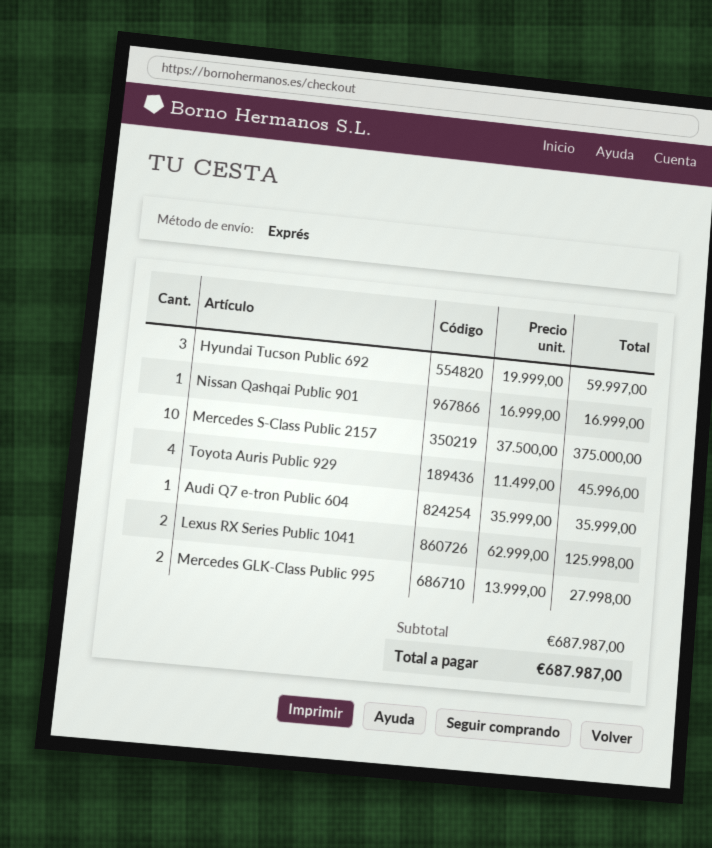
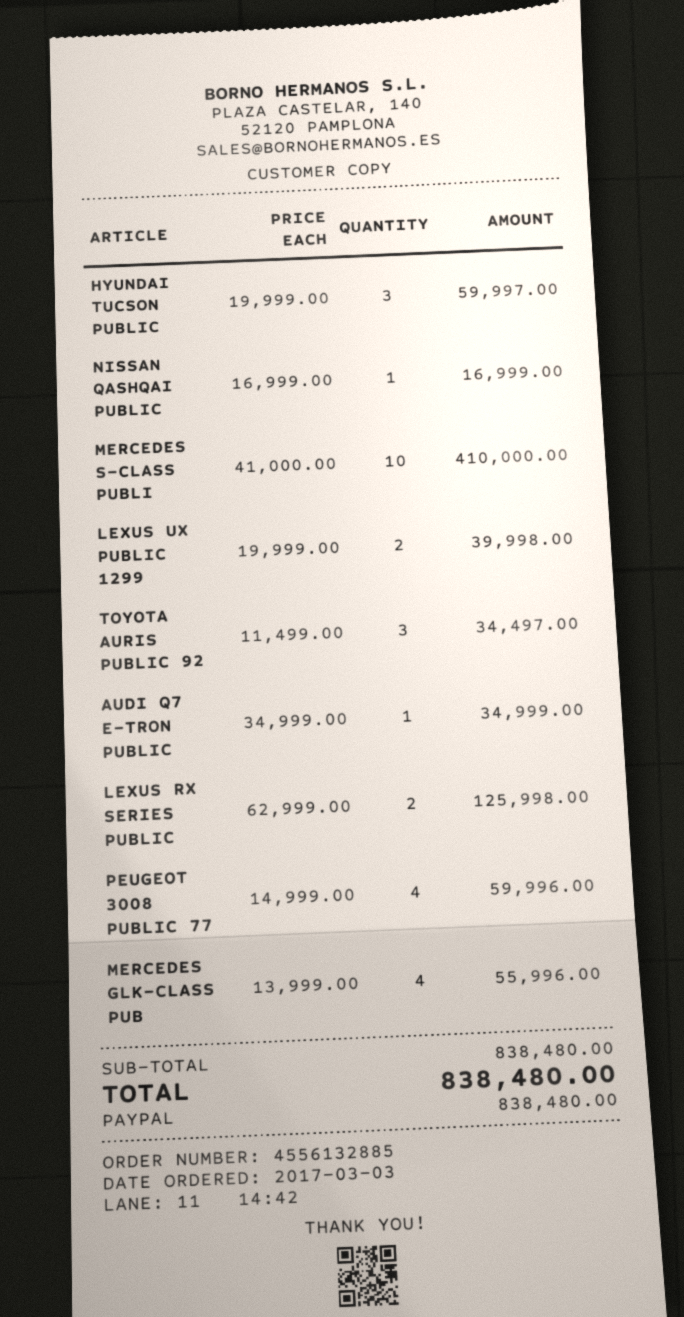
Mercedes S-Class Public 2157: 10 x 37500.00 = 375000.00 -> 10 x 41000.00 = 410000.00
Toyota Auris Public 929: 4 x 11499.00 = 45996.00 -> 3 x 11499.00 = 34497.00
Audi Q7 e-tron Public 604: 1 x 35999.00 = 35999.00 -> 1 x 34999.00 = 34999.00
Mercedes GLK-Class Public 995: 2 x 13999.00 = 27998.00 -> 4 x 13999.00 = 55996.00
LEXUS UX PUBLIC 1299: none -> 2 x 19999.00 = 39998.00
PEUGEOT 3008 PUBLIC 77: none -> 4 x 14999.00 = 59996.00
subtotal: 687987.00 -> 838480.00
total: 687987.00 -> 838480.00

